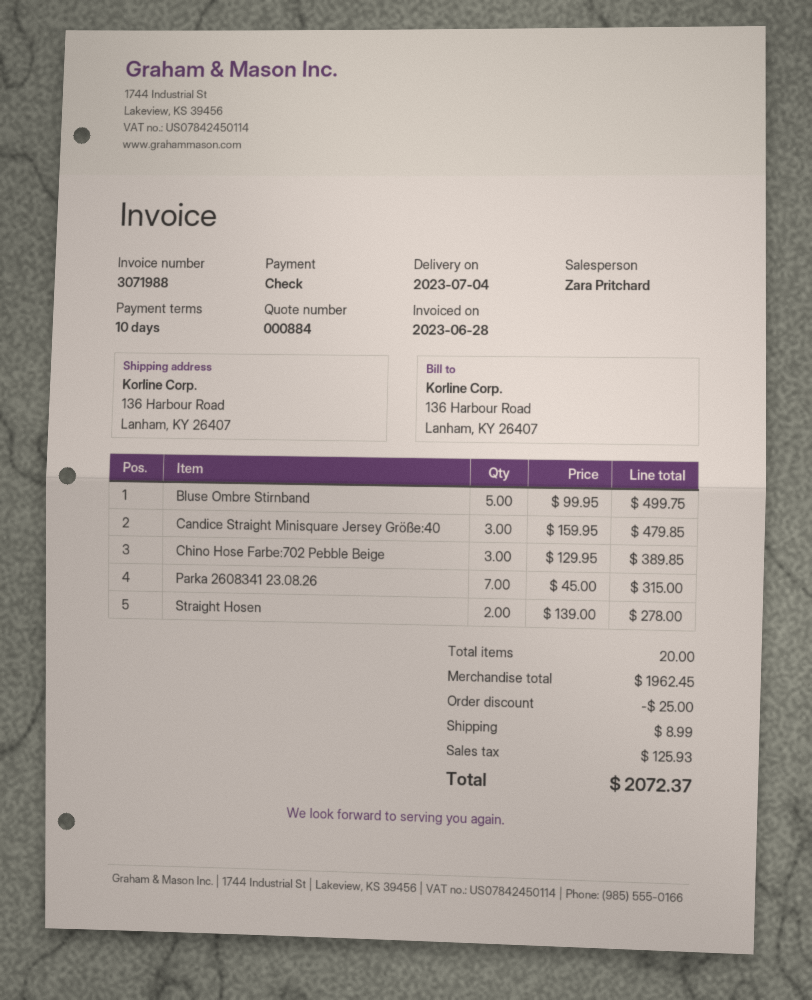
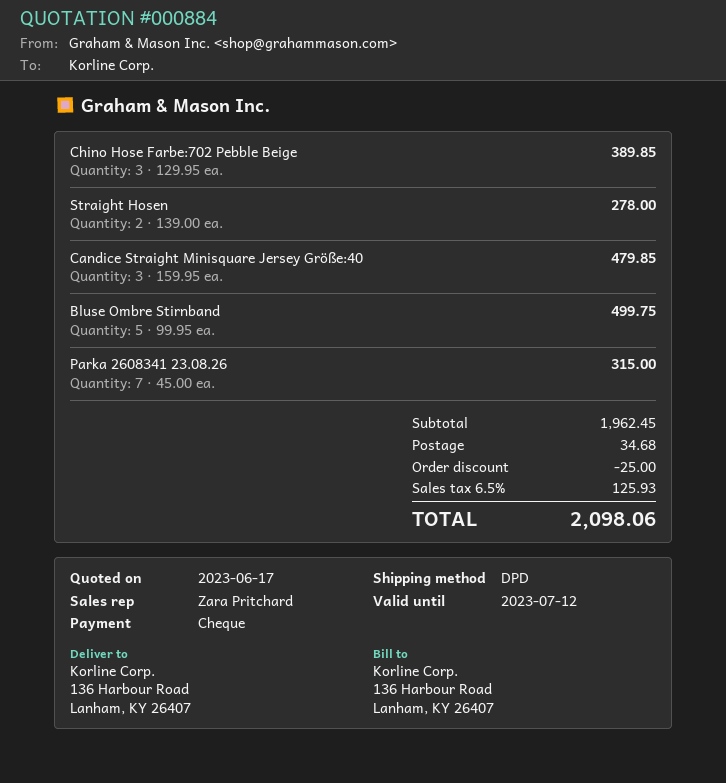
shipping: 8.99 -> 34.68
total: 2072.37 -> 2098.06

